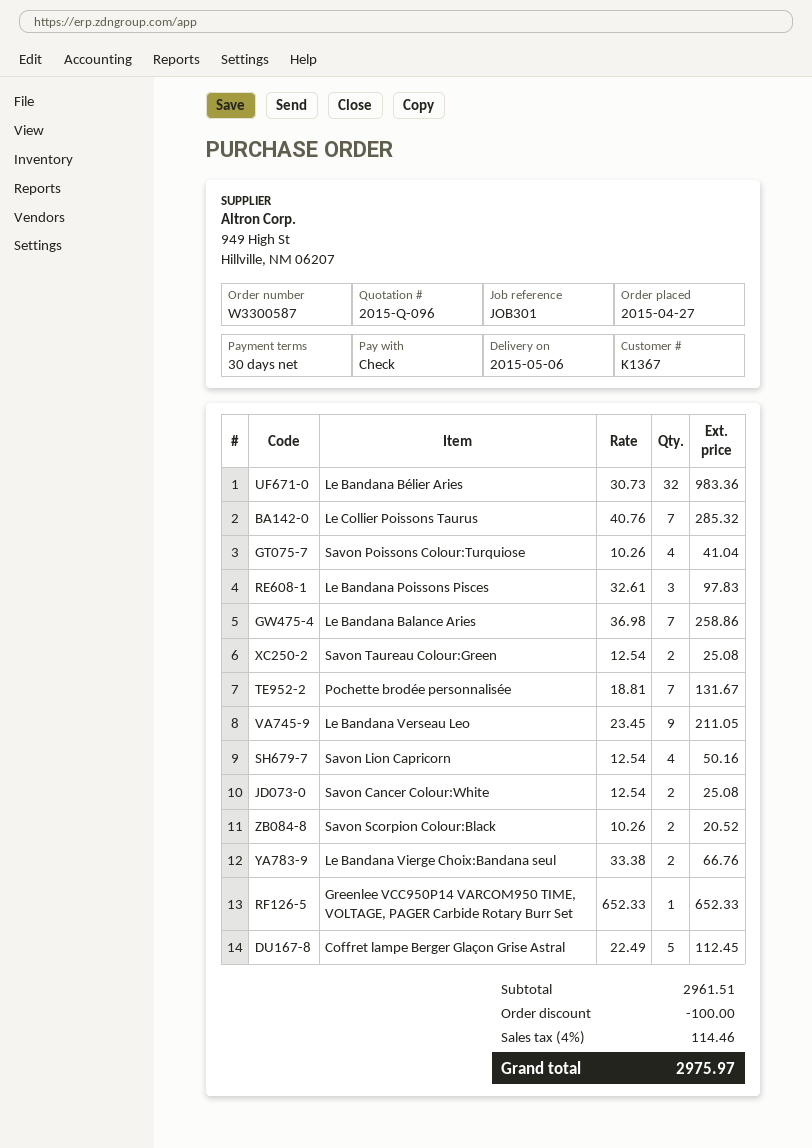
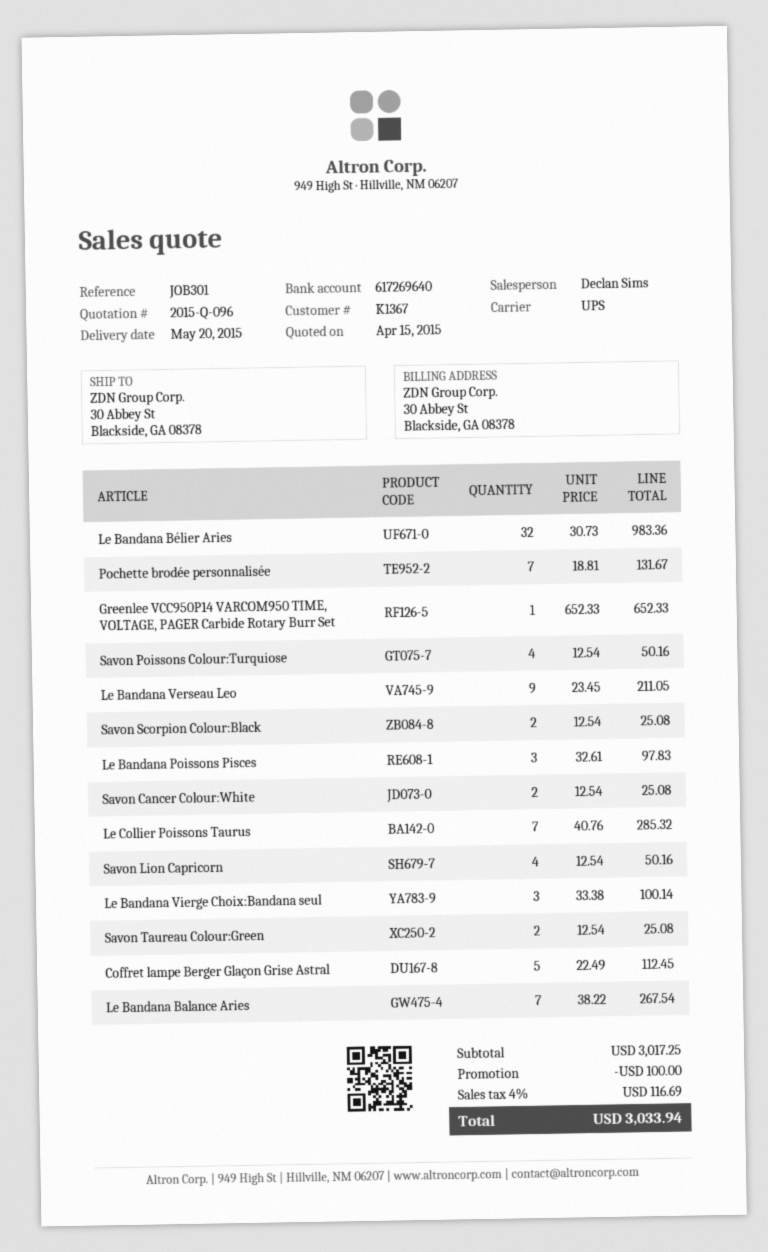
delivery date: 2015-05-06 -> 2015-05-20
Savon Poissons Colour:Turquiose: 4 x 10.26 = 41.04 -> 4 x 12.54 = 50.16
Le Bandana Balance Aries: 7 x 36.98 = 258.86 -> 7 x 38.22 = 267.54
Savon Scorpion Colour:Black: 2 x 10.26 = 20.52 -> 2 x 12.54 = 25.08
Le Bandana Vierge Choix:Bandana seul: 2 x 33.38 = 66.76 -> 3 x 33.38 = 100.14
subtotal: 2961.51 -> 3017.25
tax: 4% = 114.46 -> 4% = 116.69
total: 2975.97 -> 3033.94

